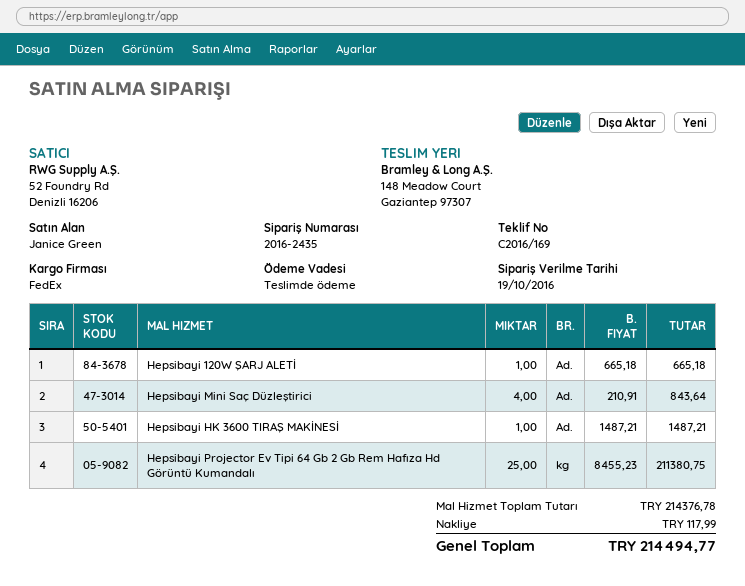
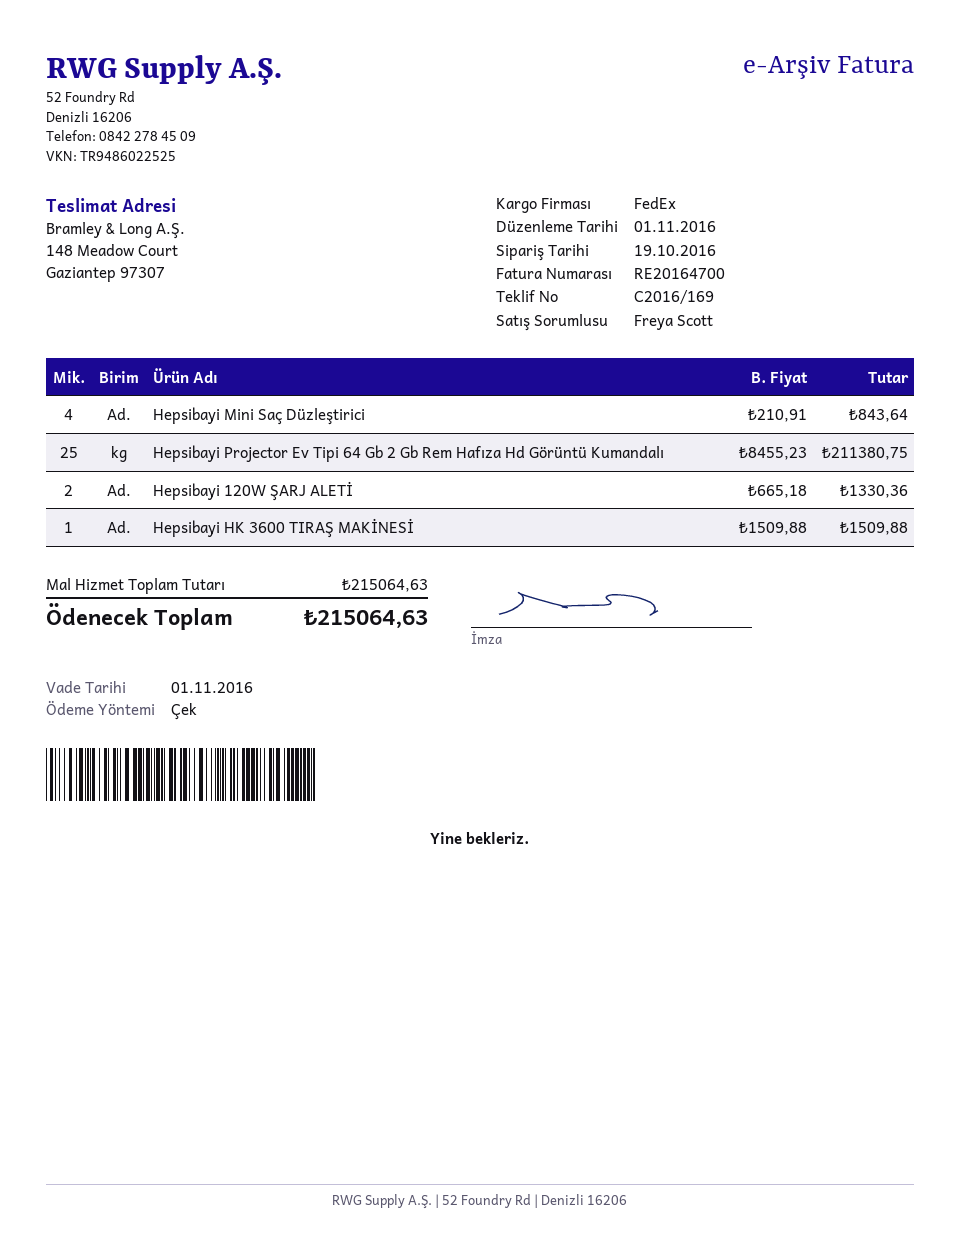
Hepsibayi 120W ŞARJ ALETİ: 1 x 665.18 = 665.18 -> 2 x 665.18 = 1330.36
Hepsibayi HK 3600 TIRAŞ MAKİNESİ: 1 x 1487.21 = 1487.21 -> 1 x 1509.88 = 1509.88
subtotal: 214376.78 -> 215064.63
shipping: 117.99 -> none
total: 214494.77 -> 215064.63

